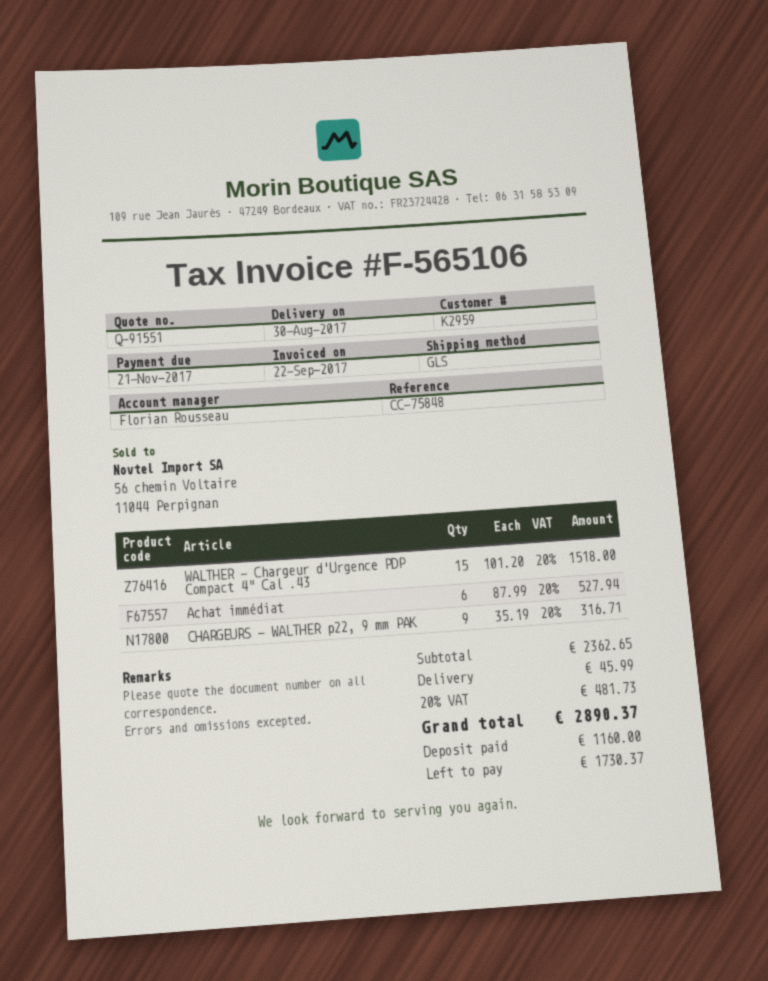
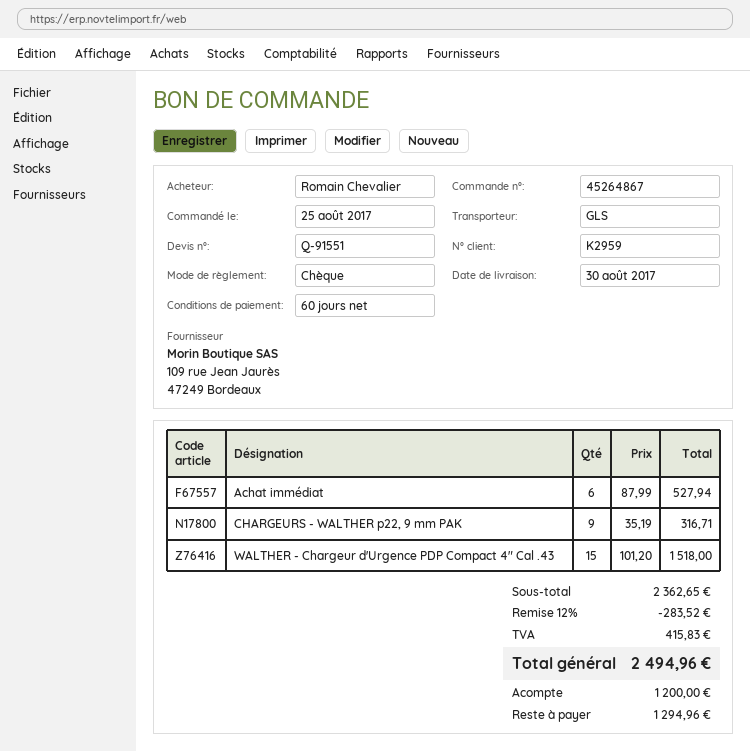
discount: none -> 12% = 283.52
shipping: 45.99 -> none
tax: 481.73 -> 415.83
total: 2890.37 -> 2494.96
deposit: 1160.00 -> 1200.00
balance: 1730.37 -> 1294.96

